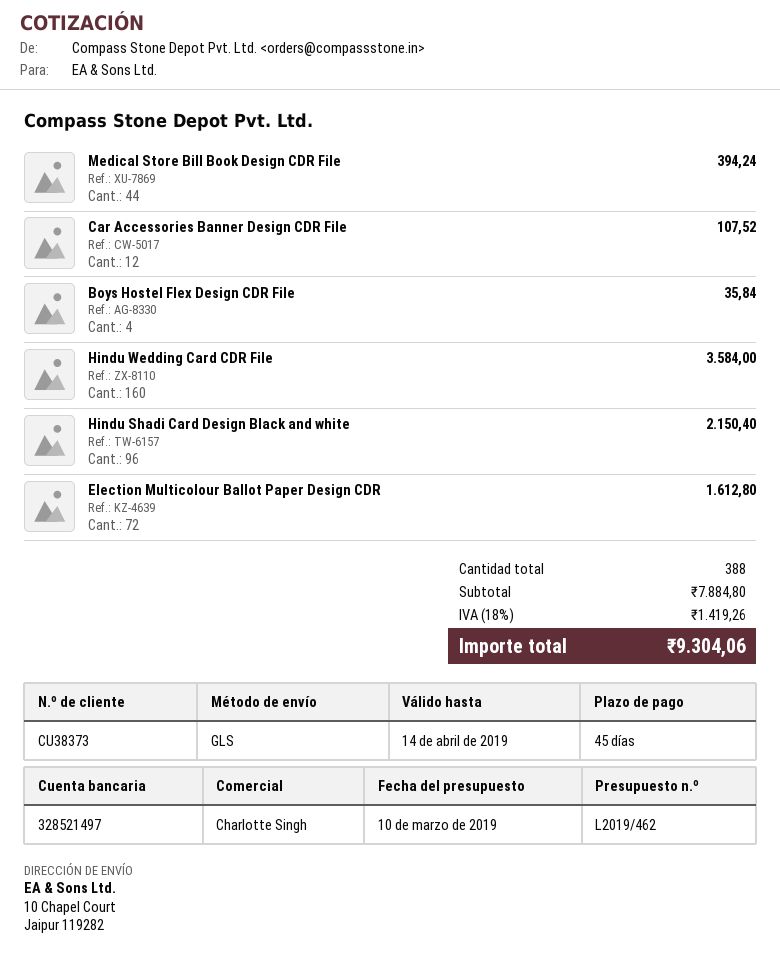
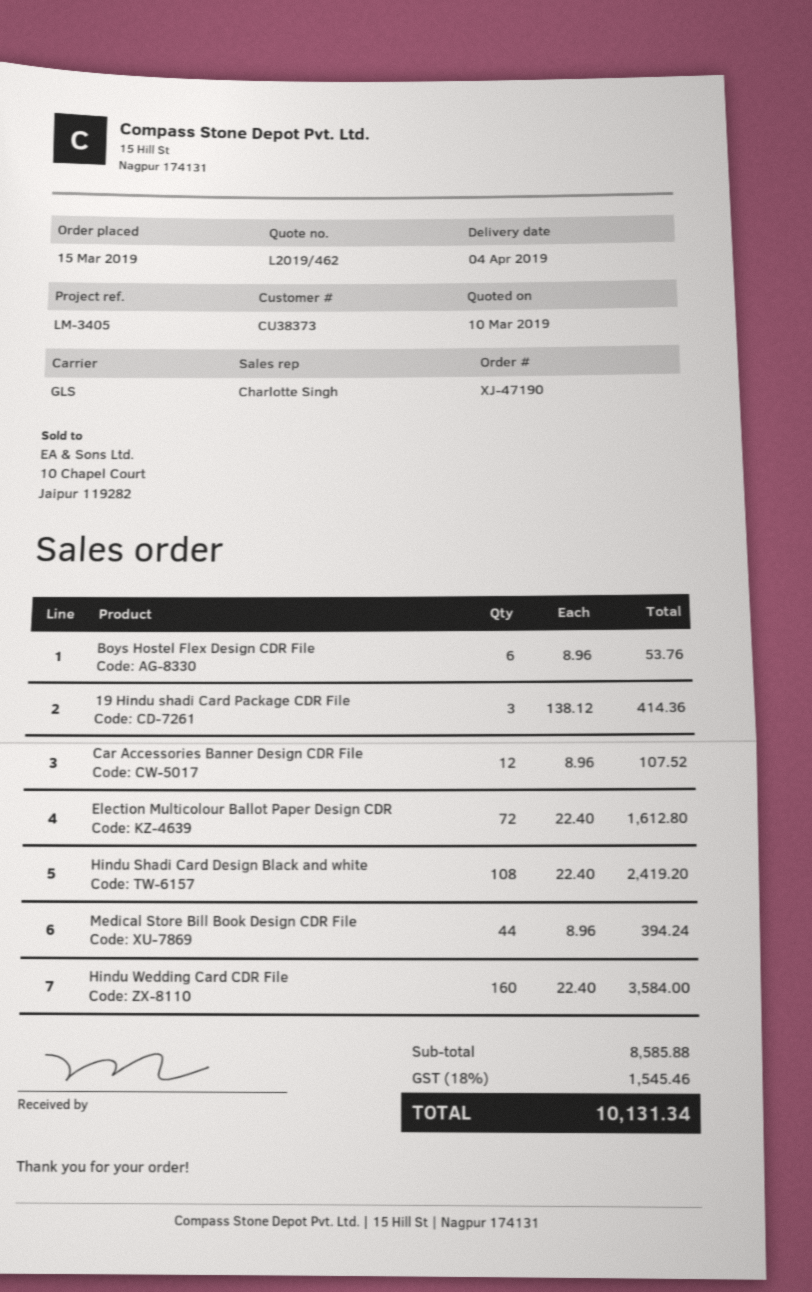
Boys Hostel Flex Design CDR File: 4 for 35.84 -> 6 for 53.76
Hindu Shadi Card Design Black and white: 96 for 2150.40 -> 108 for 2419.20
19 Hindu shadi Card Package CDR File: none -> 3 for 414.36
subtotal: 7884.80 -> 8585.88
tax: 18% = 1419.26 -> 18% = 1545.46
total: 9304.06 -> 10131.34

